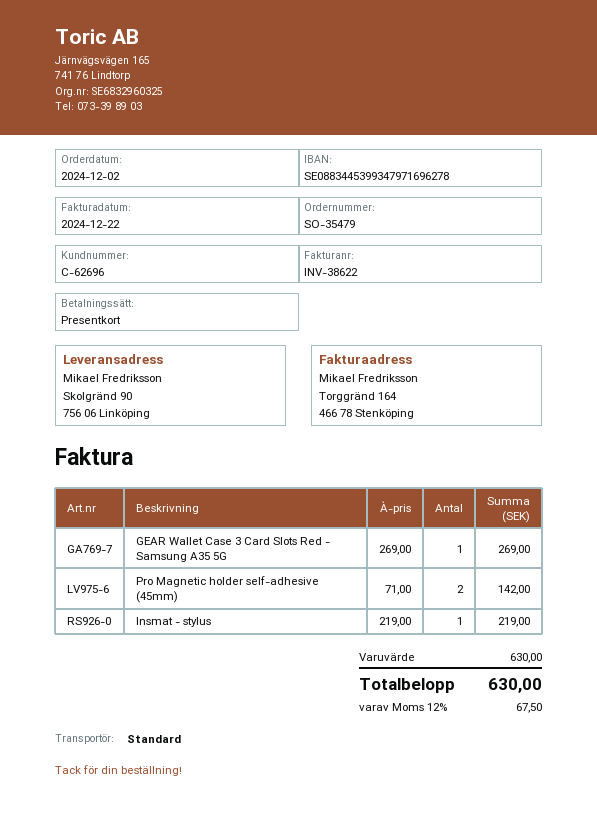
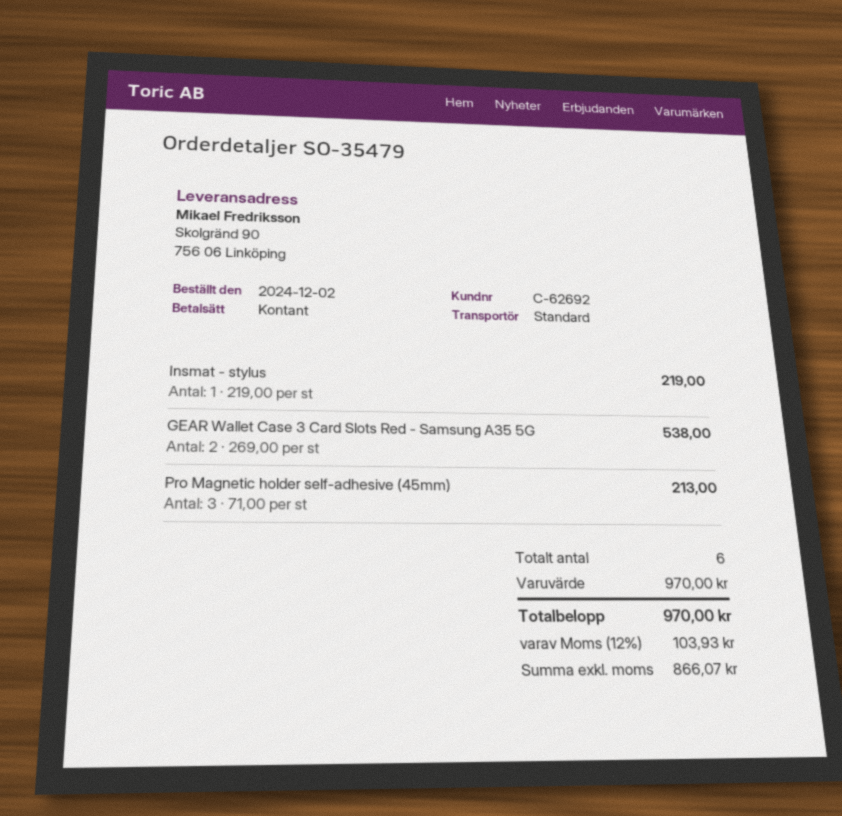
customer number: C-62696 -> C-62692
payment method: gift card -> cash
GEAR Wallet Case 3 Card Slots Red - Samsung A35 5G: 1 x 269.00 = 269.00 -> 2 x 269.00 = 538.00
Pro Magnetic holder self-adhesive (45mm): 2 x 71.00 = 142.00 -> 3 x 71.00 = 213.00
subtotal: 630.00 -> 970.00
tax: 12% = 67.50 -> 12% = 103.93
total: 630.00 -> 970.00

